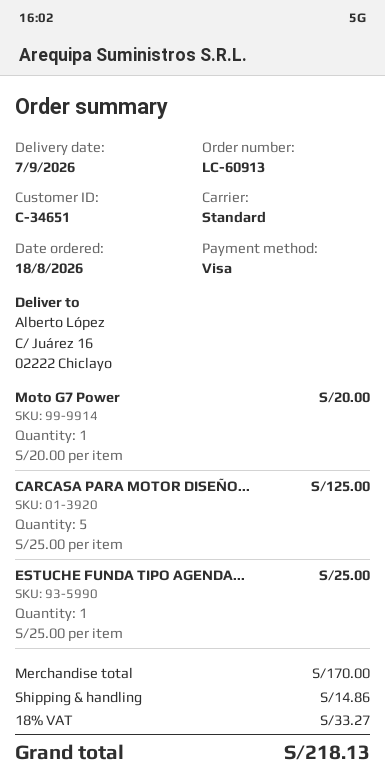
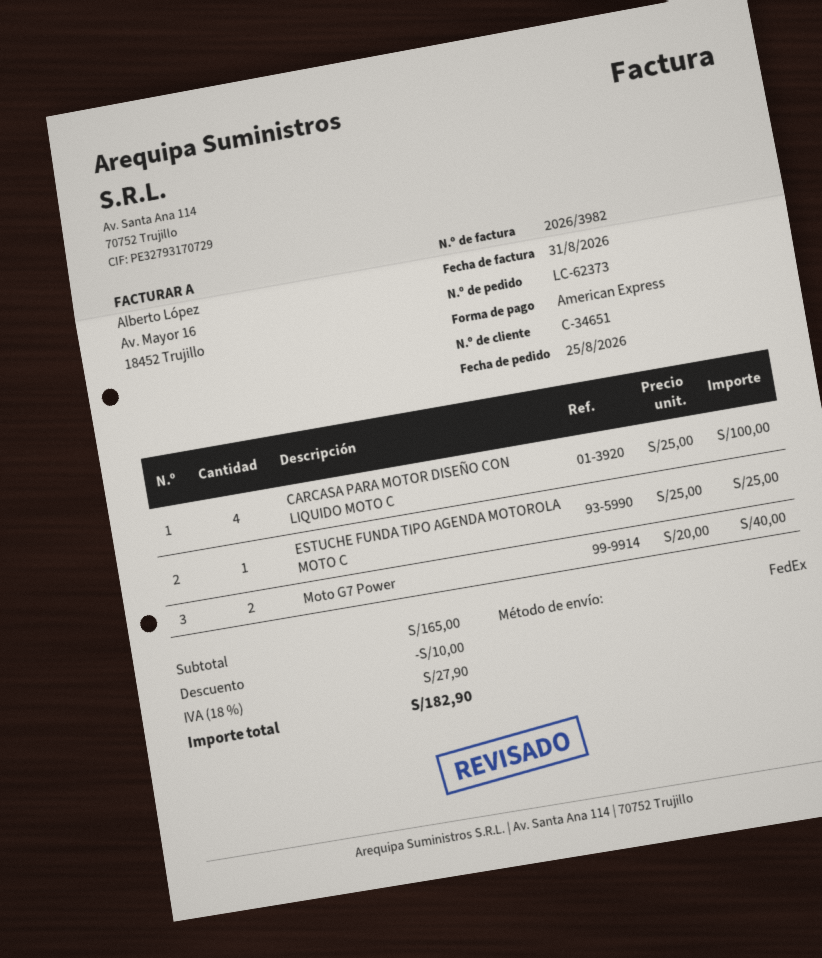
order number: LC-60913 -> LC-62373
order date: 2026-08-18 -> 2026-08-25
payment method: Visa -> American Express
shipping method: standard -> FedEx
Moto G7 Power: 1 x 20.00 = 20.00 -> 2 x 20.00 = 40.00
CARCASA PARA MOTOR DISEÑO...: 5 x 25.00 = 125.00 -> 4 x 25.00 = 100.00
subtotal: 170.00 -> 165.00
discount: none -> 10.00
shipping: 14.86 -> none
tax: 18% = 33.27 -> 18% = 27.90
total: 218.13 -> 182.90

